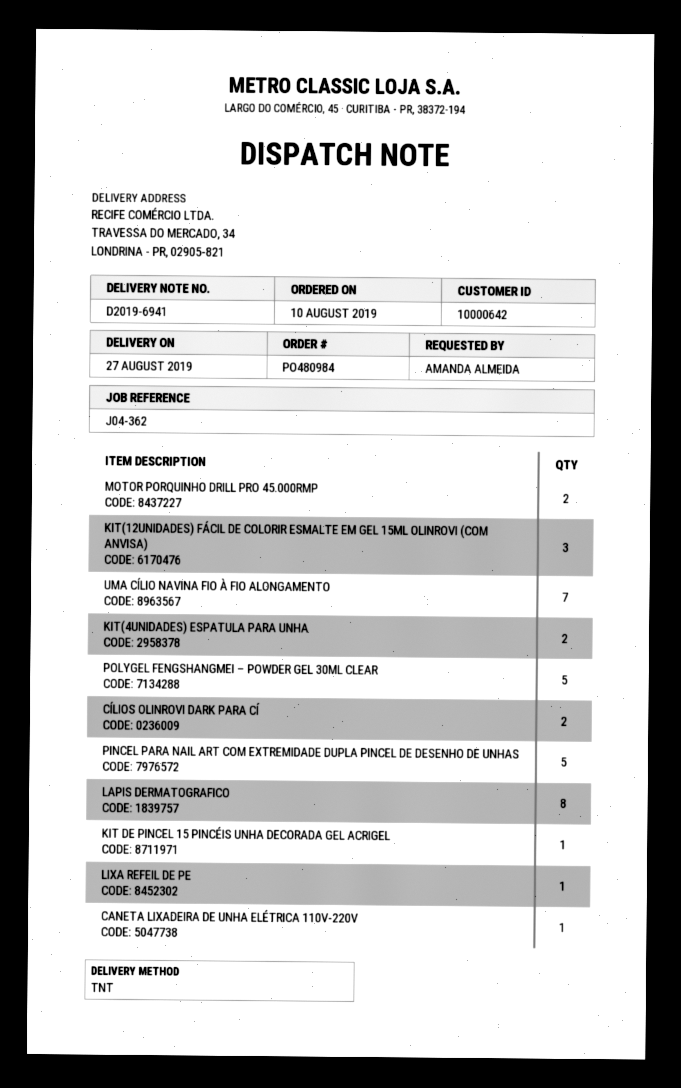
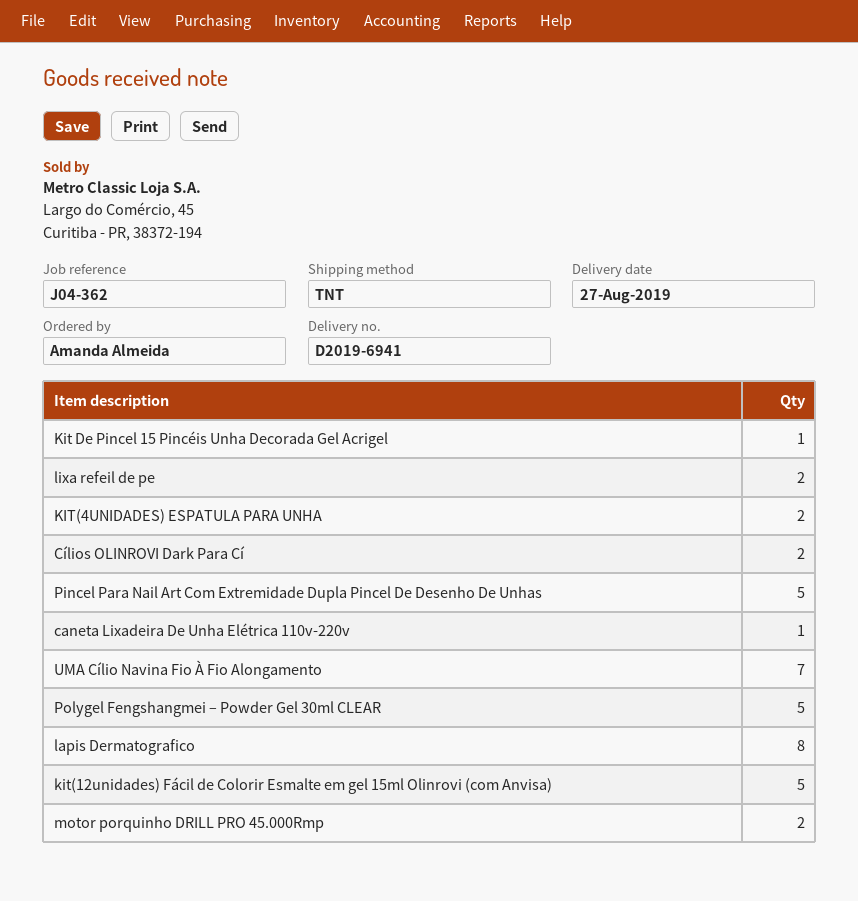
KIT(12UNIDADES) FÁCIL DE COLORIR ESMALTE EM GEL 15ML OLINROVI (COM ANVISA): 3 -> 5
LIXA REFEIL DE PE: 1 -> 2

